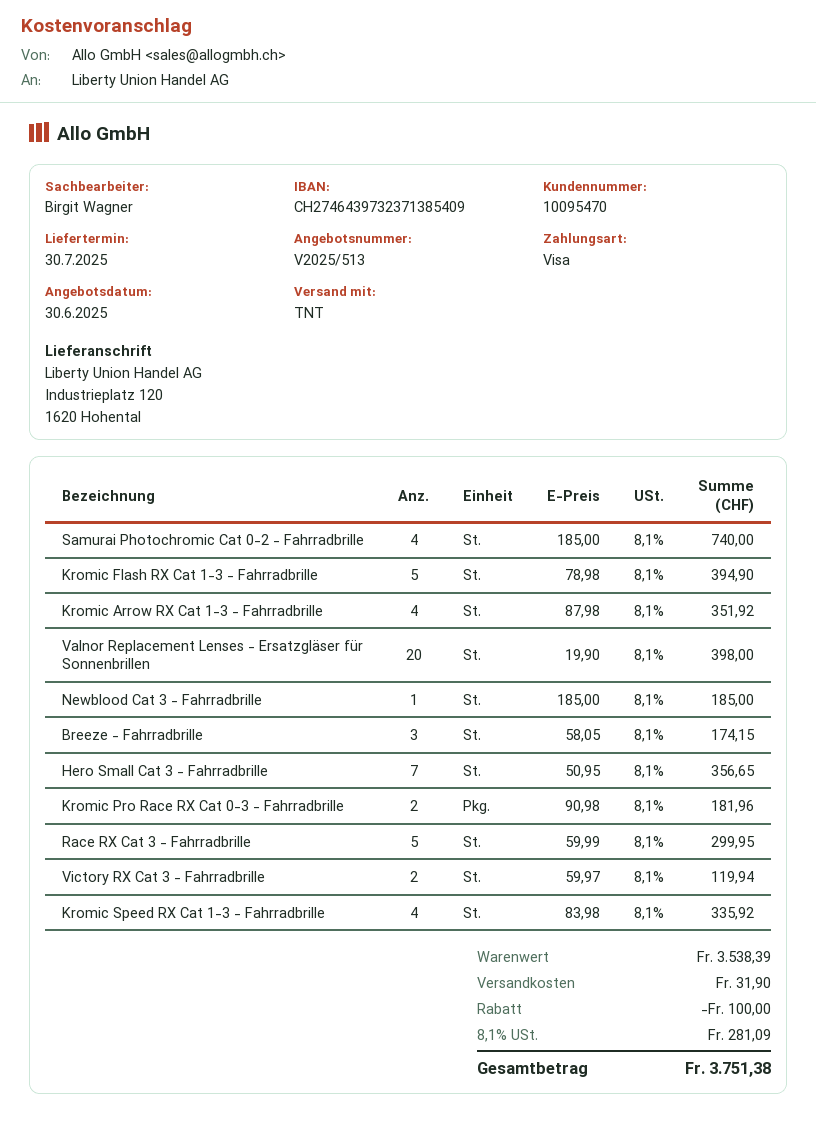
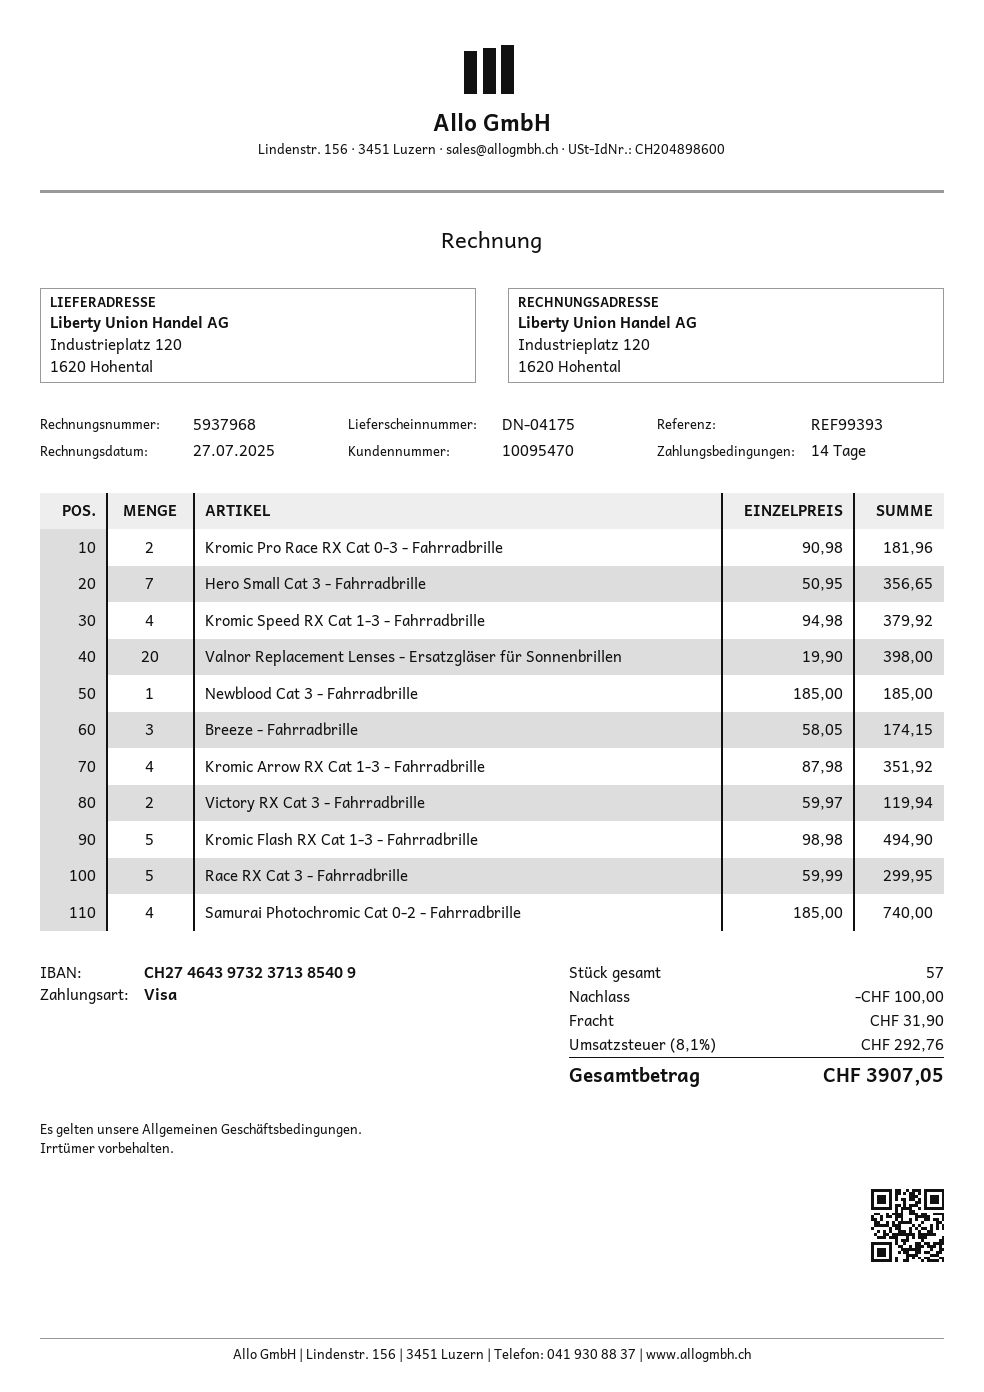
Kromic Flash RX Cat 1-3 - Fahrradbrille: 5 x 78.98 = 394.90 -> 5 x 98.98 = 494.90
Kromic Speed RX Cat 1-3 - Fahrradbrille: 4 x 83.98 = 335.92 -> 4 x 94.98 = 379.92
tax: 8.1% = 281.09 -> 8.1% = 292.76
total: 3751.38 -> 3907.05

